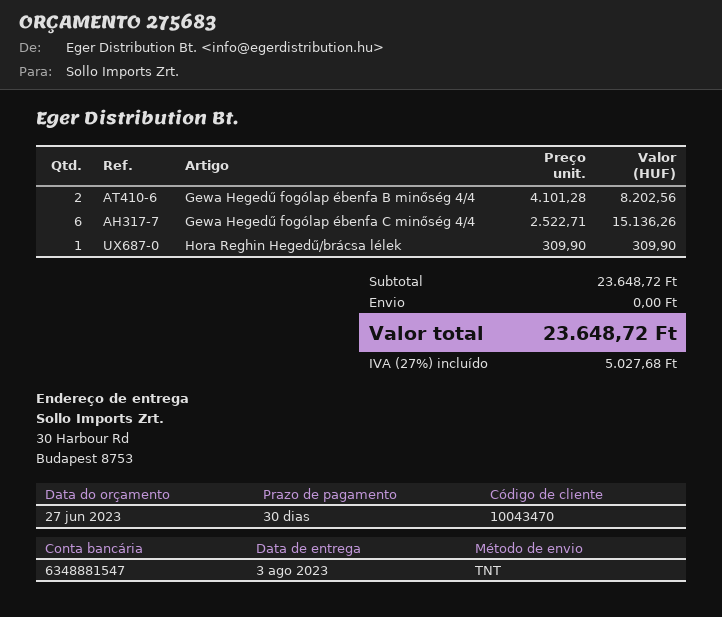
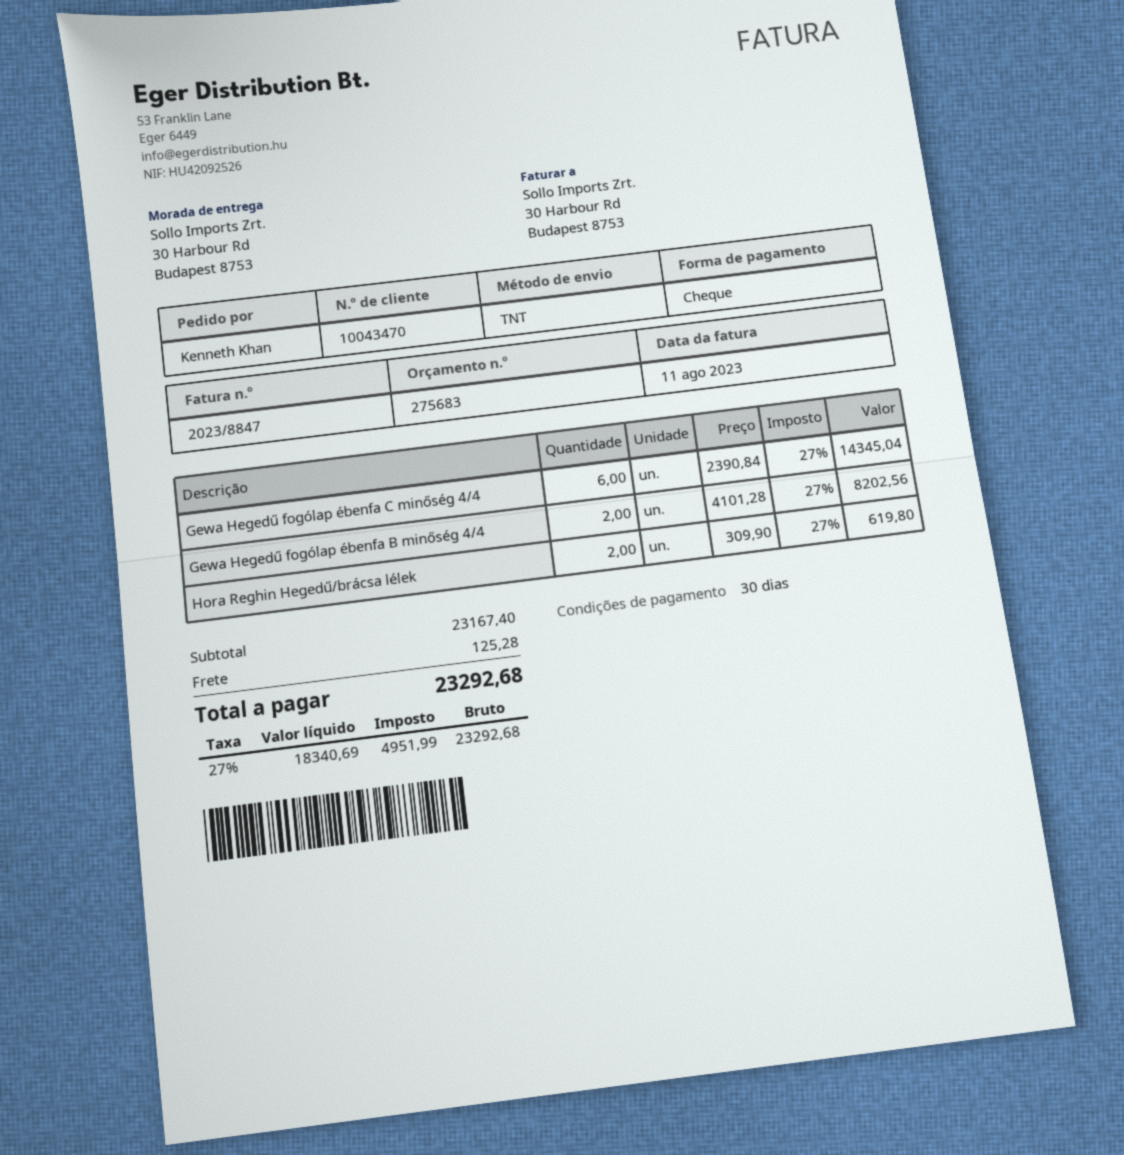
Gewa Hegedű fogólap ébenfa C minőség 4/4: 6 x 2522.71 = 15136.26 -> 6 x 2390.84 = 14345.04
Hora Reghin Hegedű/brácsa lélek: 1 x 309.90 = 309.90 -> 2 x 309.90 = 619.80
subtotal: 23648.72 -> 23167.40
shipping: 0.00 -> 125.28
tax: 27% = 5027.68 -> 27% = 4951.99
total: 23648.72 -> 23292.68

